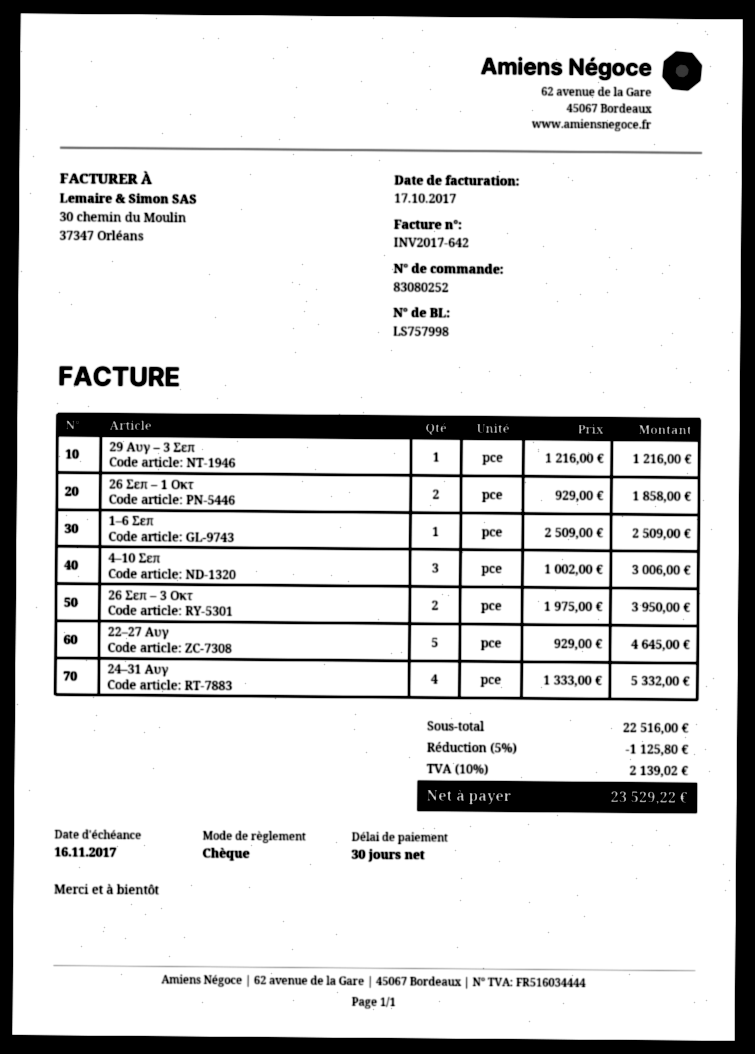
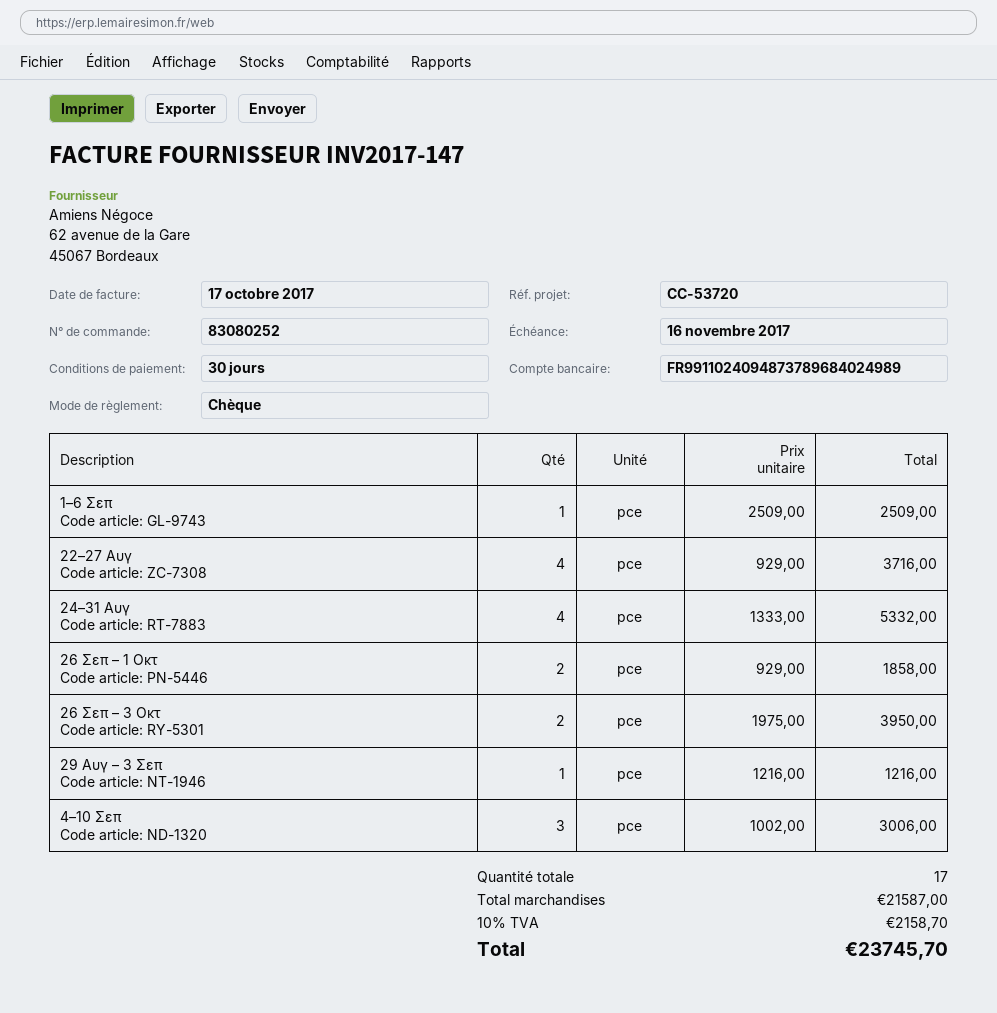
invoice number: INV2017-642 -> INV2017-147
22–27 Αυγ: 5 x 929.00 = 4645.00 -> 4 x 929.00 = 3716.00
subtotal: 22516.00 -> 21587.00
discount: 5% = 1125.80 -> none
tax: 10% = 2139.02 -> 10% = 2158.70
total: 23529.22 -> 23745.70

